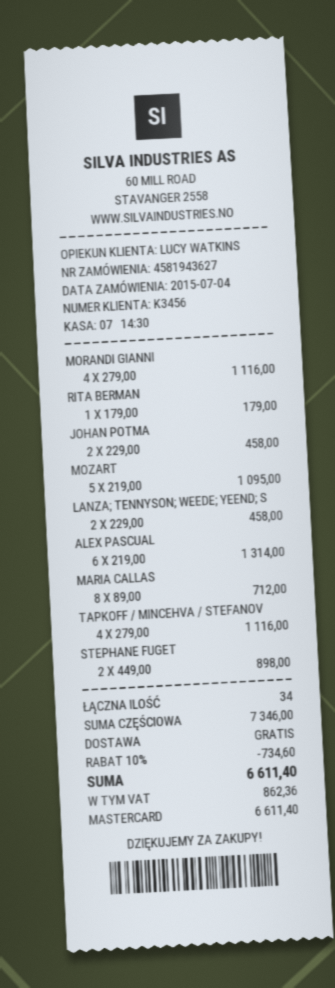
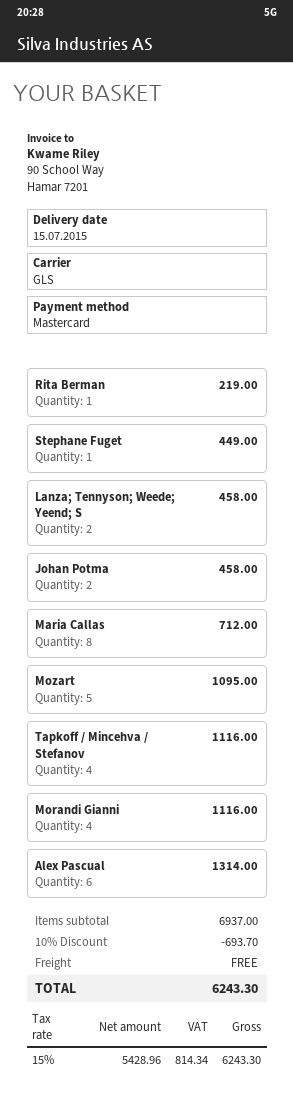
RITA BERMAN: 1 for 179.00 -> 1 for 219.00
STEPHANE FUGET: 2 for 898.00 -> 1 for 449.00
subtotal: 7346.00 -> 6937.00
discount: 10% = 734.60 -> 10% = 693.70
tax: 862.36 -> 814.34
total: 6611.40 -> 6243.30

